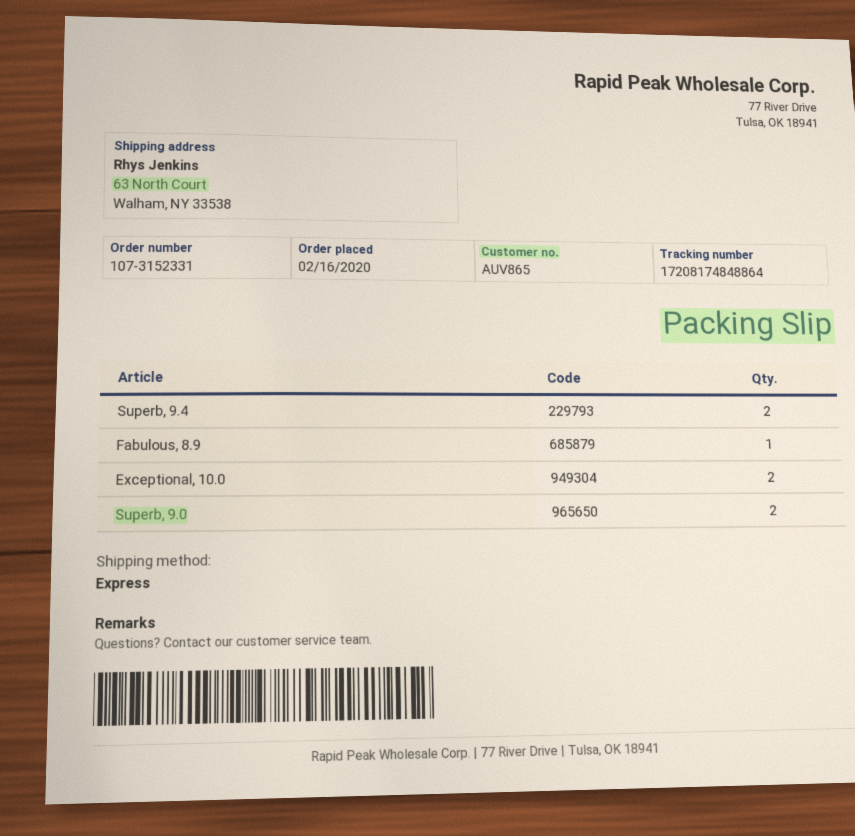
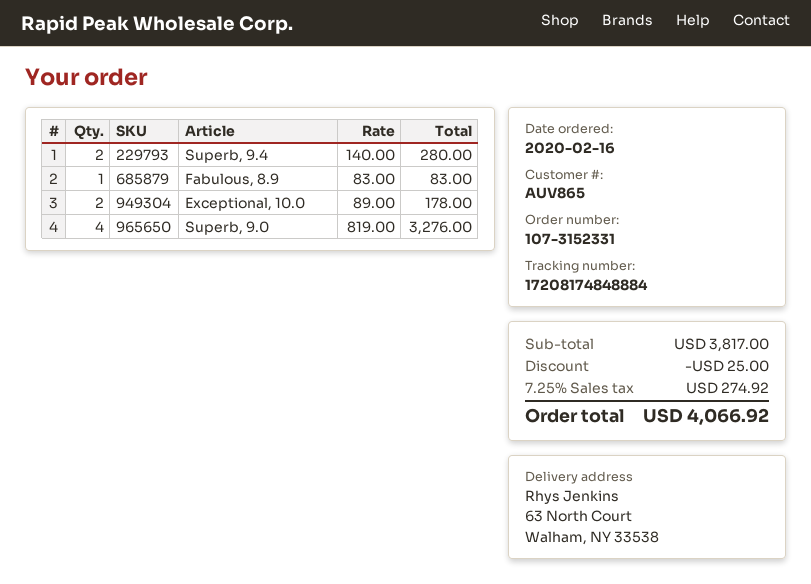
tracking number: 17208174848864 -> 17208174848884
Superb, 9.0: 2 -> 4

